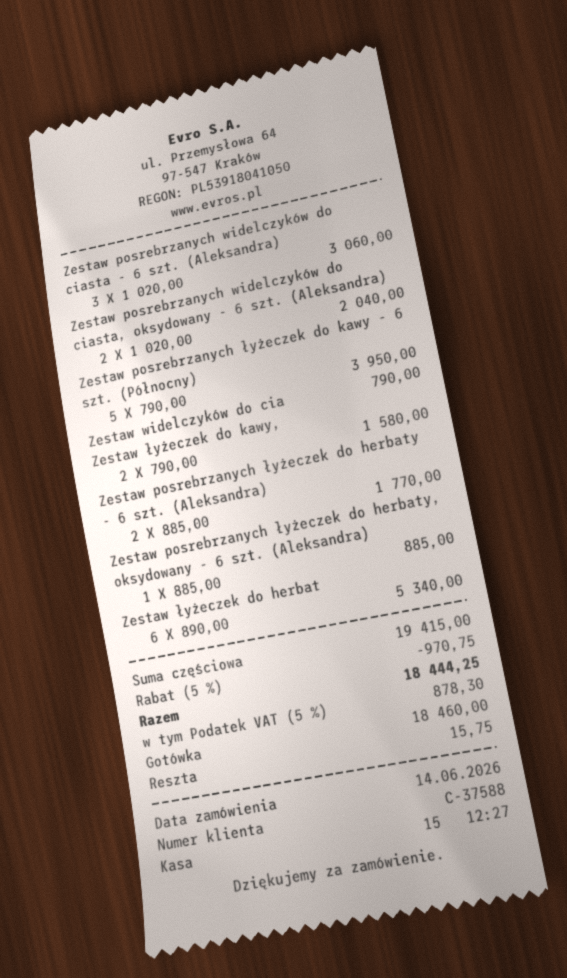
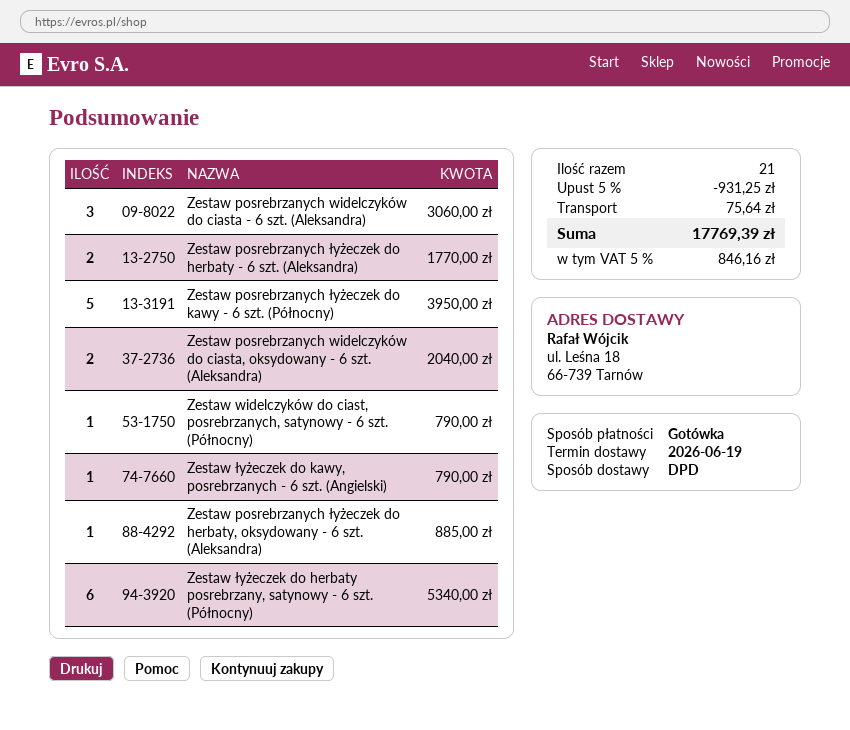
Zestaw łyżeczek do kawy,: 2 for 1580.00 -> 1 for 790.00
discount: 5% = 970.75 -> 5% = 931.25
shipping: none -> 75.64
tax: 5% = 878.30 -> 5% = 846.16
total: 18444.25 -> 17769.39

